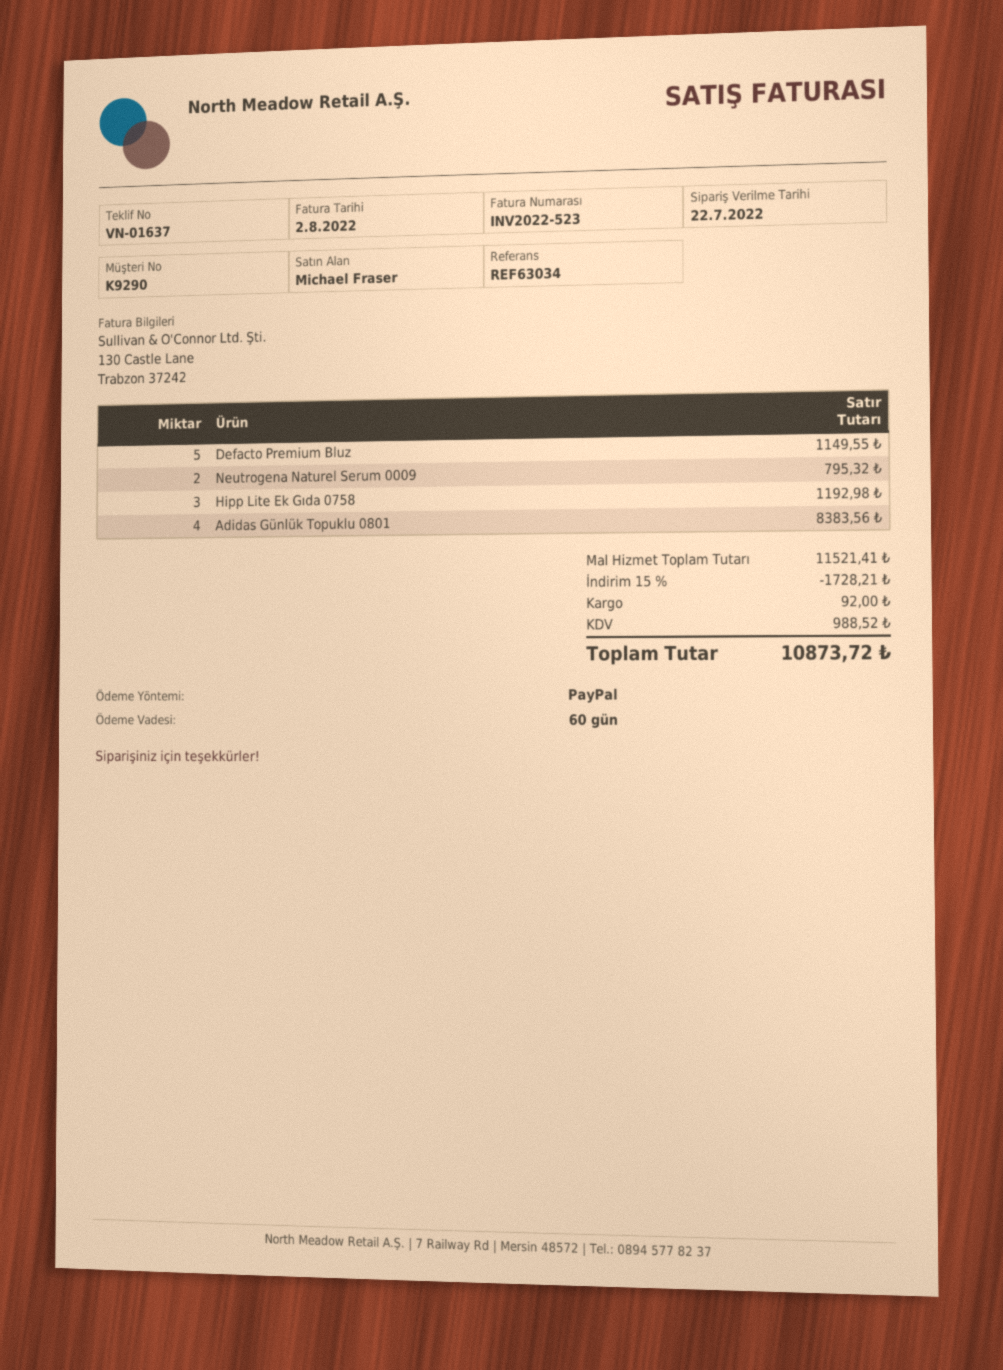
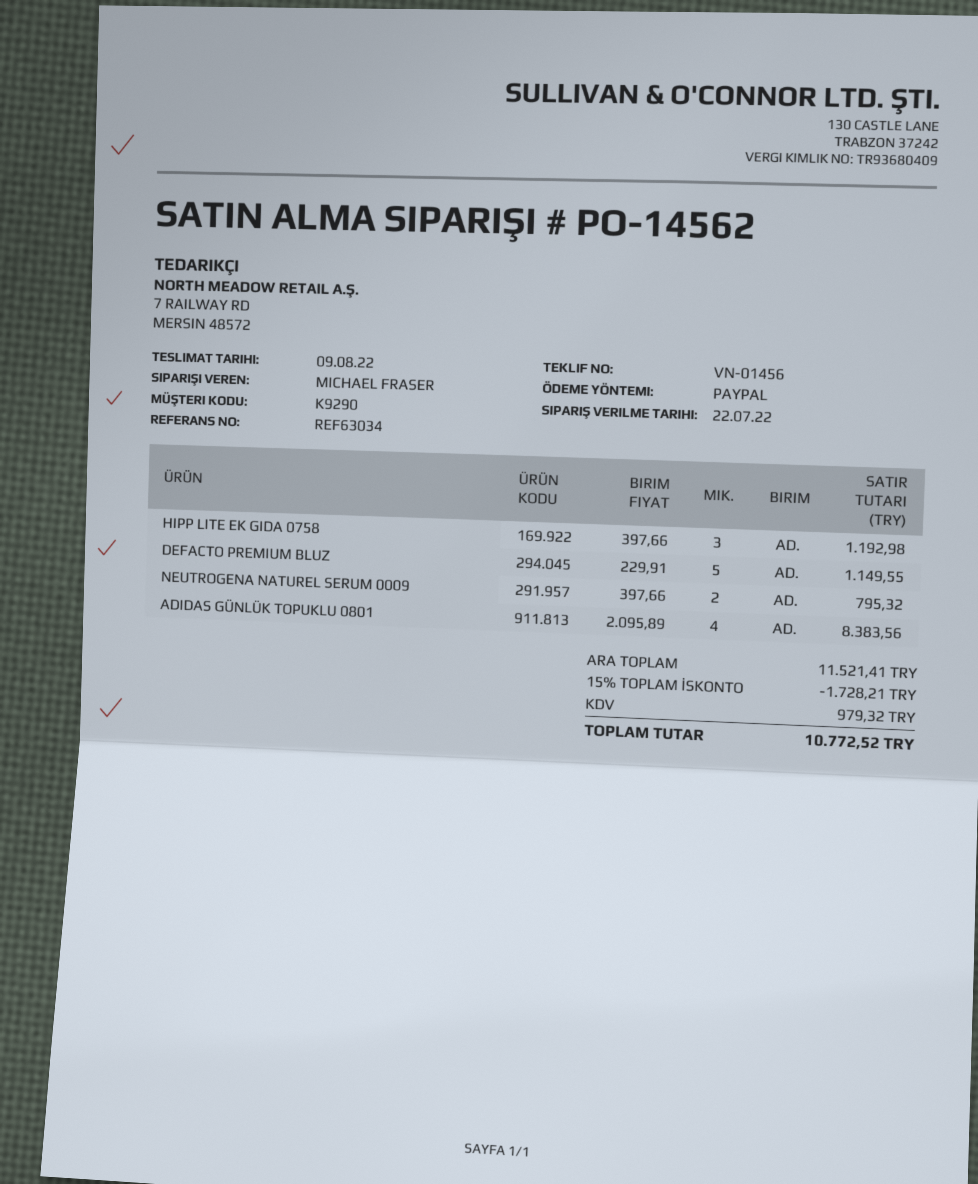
quote number: VN-01637 -> VN-01456
shipping: 92.00 -> none
tax: 988.52 -> 979.32
total: 10873.72 -> 10772.52

